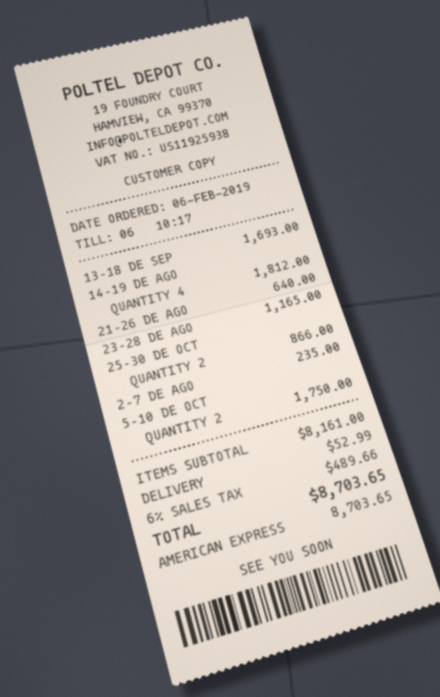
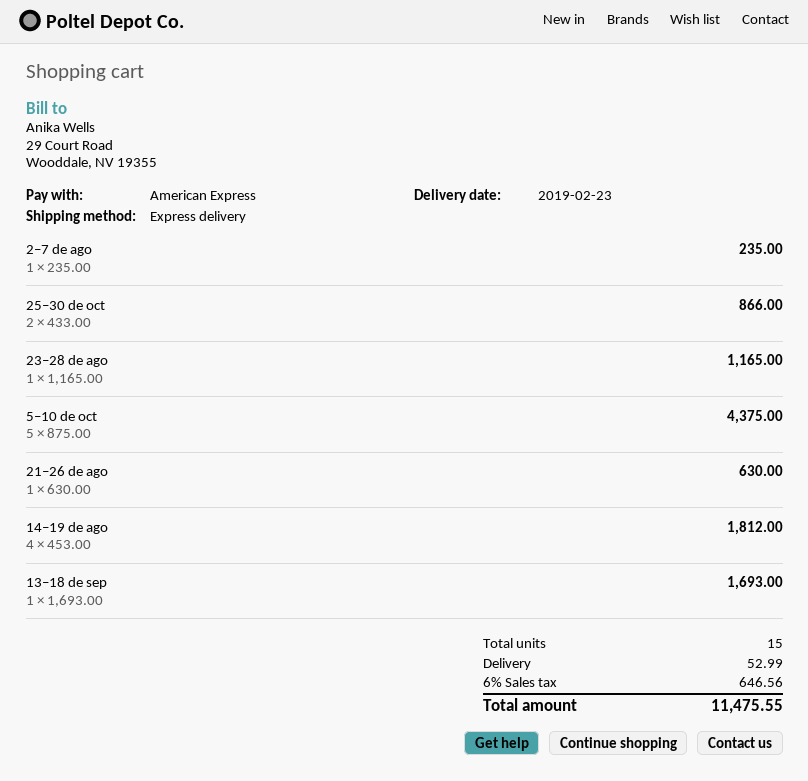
21–26 DE AGO: 1 for 640.00 -> 1 for 630.00
5–10 DE OCT: 2 for 1750.00 -> 5 for 4375.00
tax: 6% = 489.66 -> 6% = 646.56
total: 8703.65 -> 11475.55

